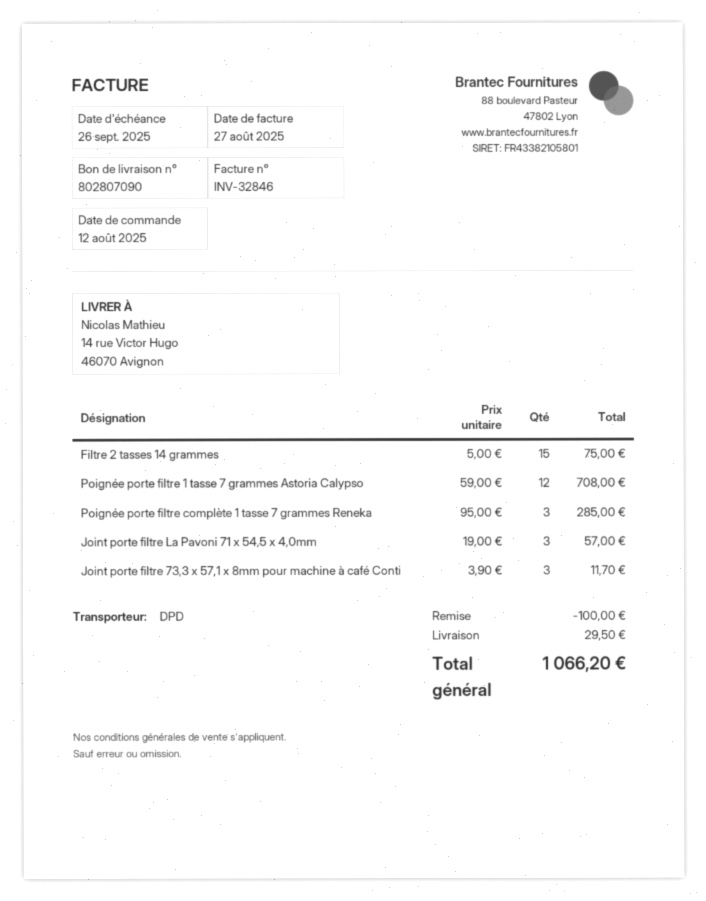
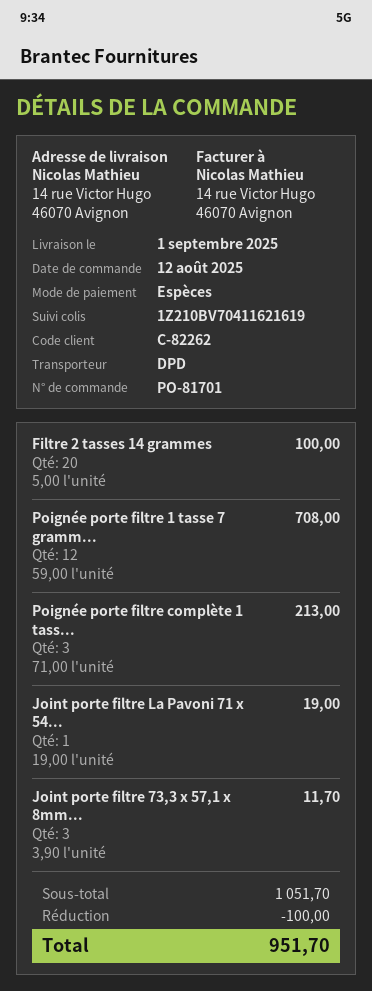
Filtre 2 tasses 14 grammes: 15 x 5.00 = 75.00 -> 20 x 5.00 = 100.00
Poignée porte filtre complète 1 tasse 7 grammes Reneka: 3 x 95.00 = 285.00 -> 3 x 71.00 = 213.00
Joint porte filtre La Pavoni 71 x 54,5 x 4,0mm: 3 x 19.00 = 57.00 -> 1 x 19.00 = 19.00
shipping: 29.50 -> none
total: 1066.20 -> 951.70

